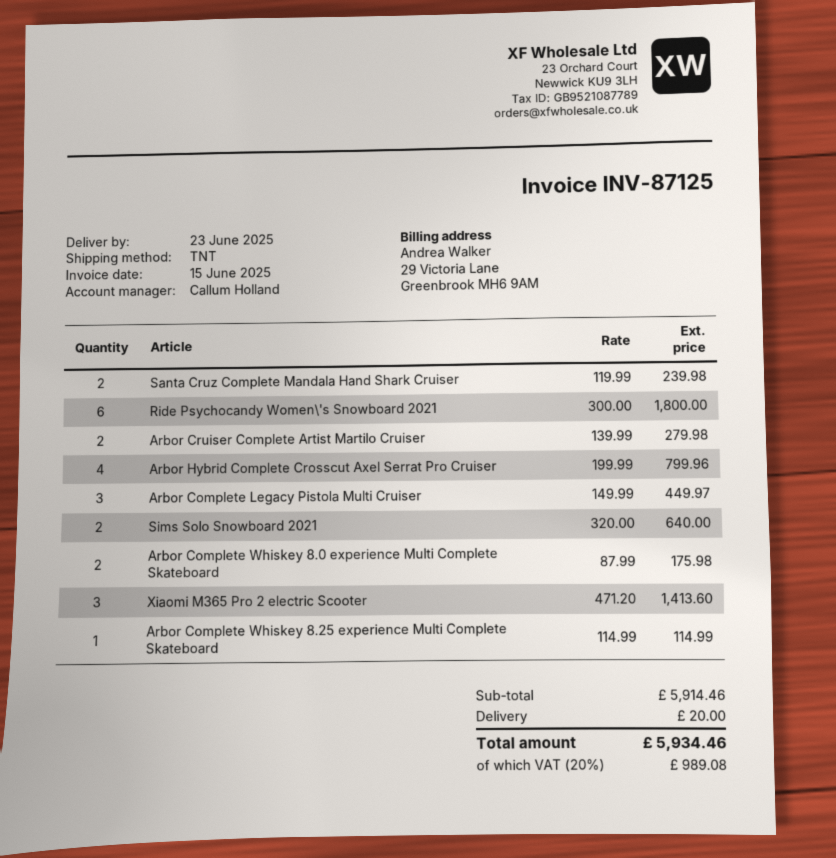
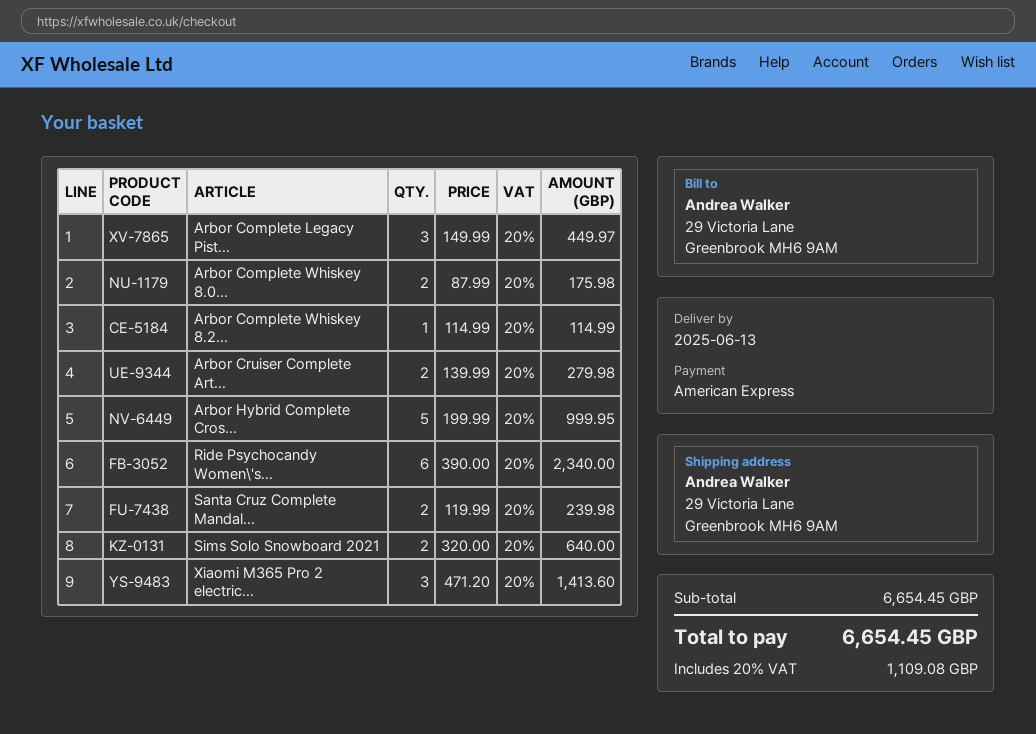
delivery date: 2025-06-23 -> 2025-06-13
Ride Psychocandy Women\'s Snowboard 2021: 6 x 300.00 = 1800.00 -> 6 x 390.00 = 2340.00
Arbor Hybrid Complete Crosscut Axel Serrat Pro Cruiser: 4 x 199.99 = 799.96 -> 5 x 199.99 = 999.95
subtotal: 5914.46 -> 6654.45
shipping: 20.00 -> none
tax: 20% = 989.08 -> 20% = 1109.08
total: 5934.46 -> 6654.45

